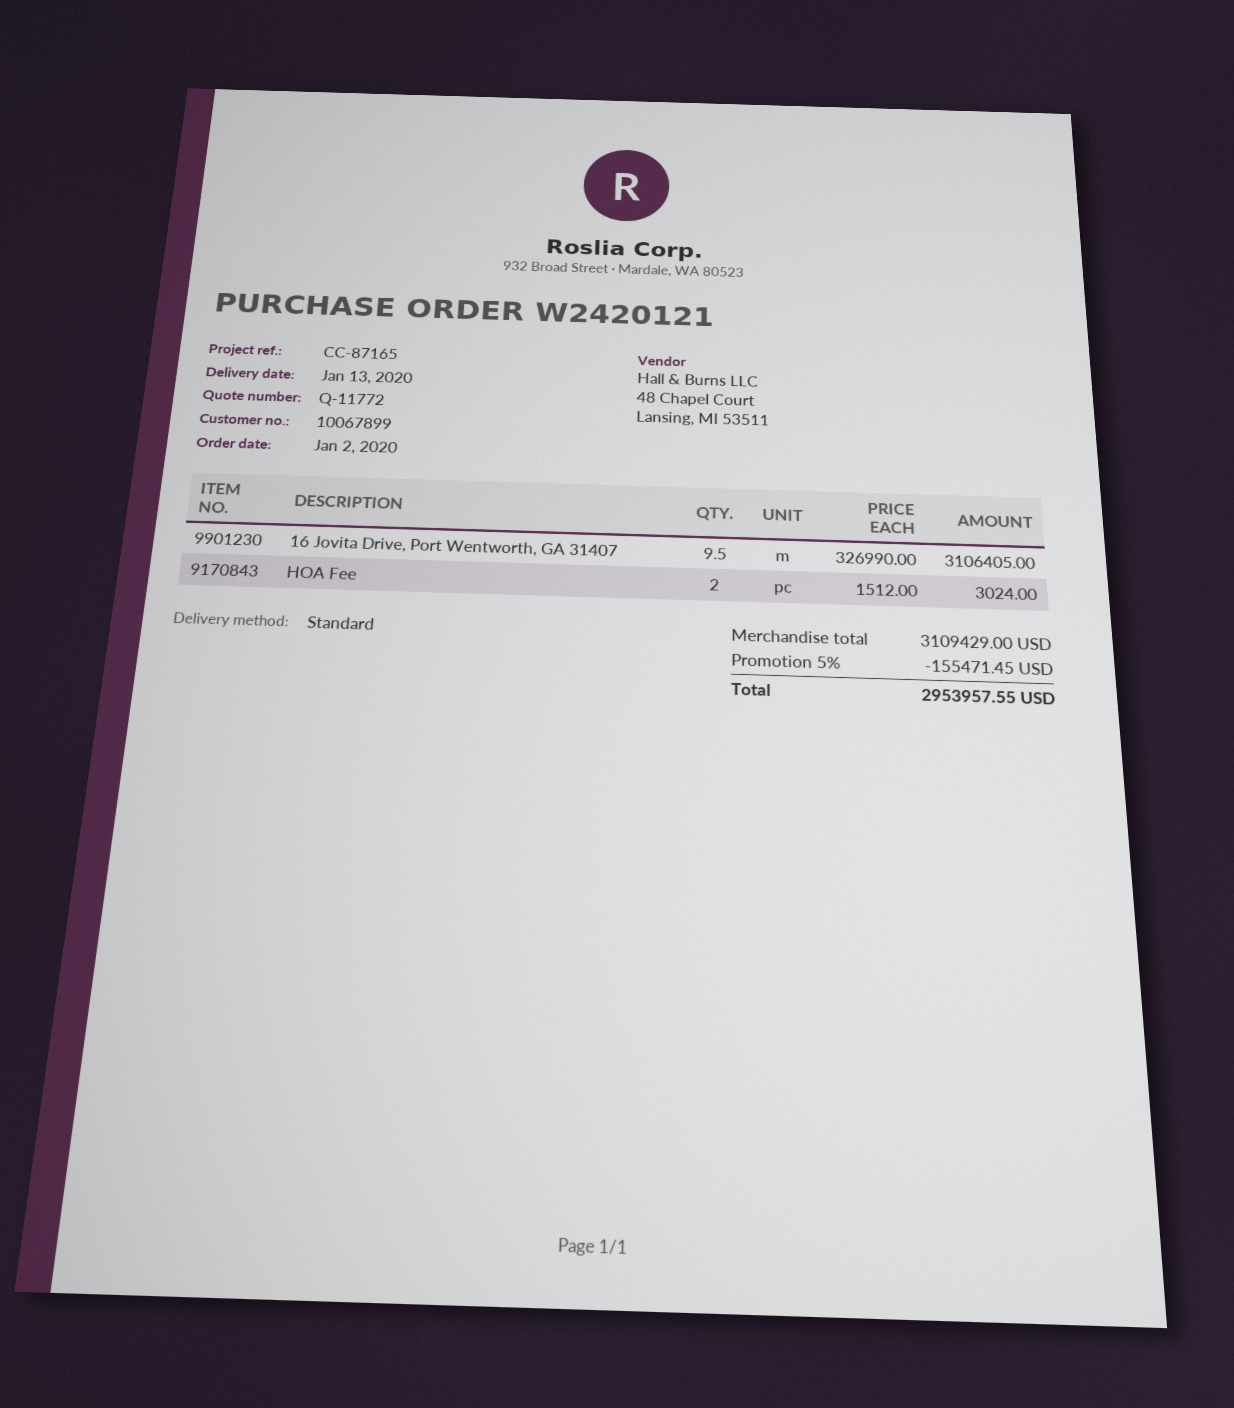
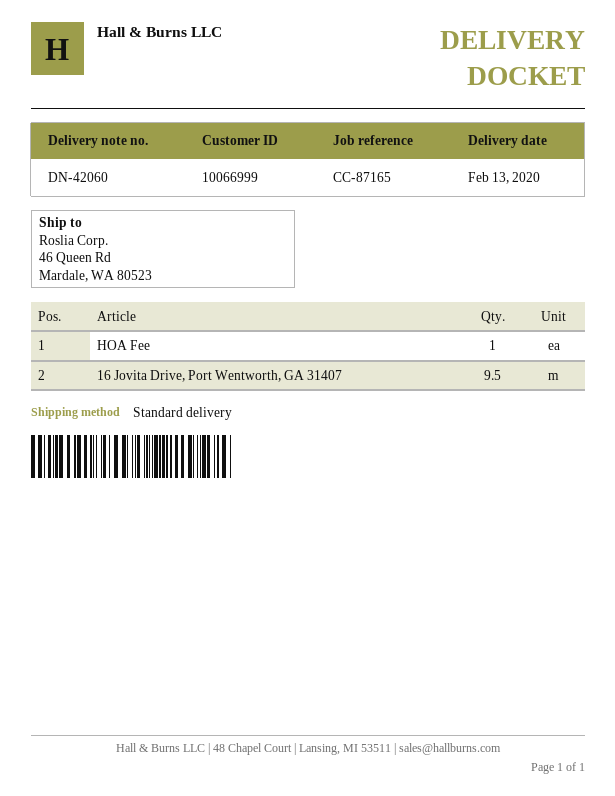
delivery date: 2020-01-13 -> 2020-02-13
customer number: 10067899 -> 10066999
HOA Fee: 2 -> 1

